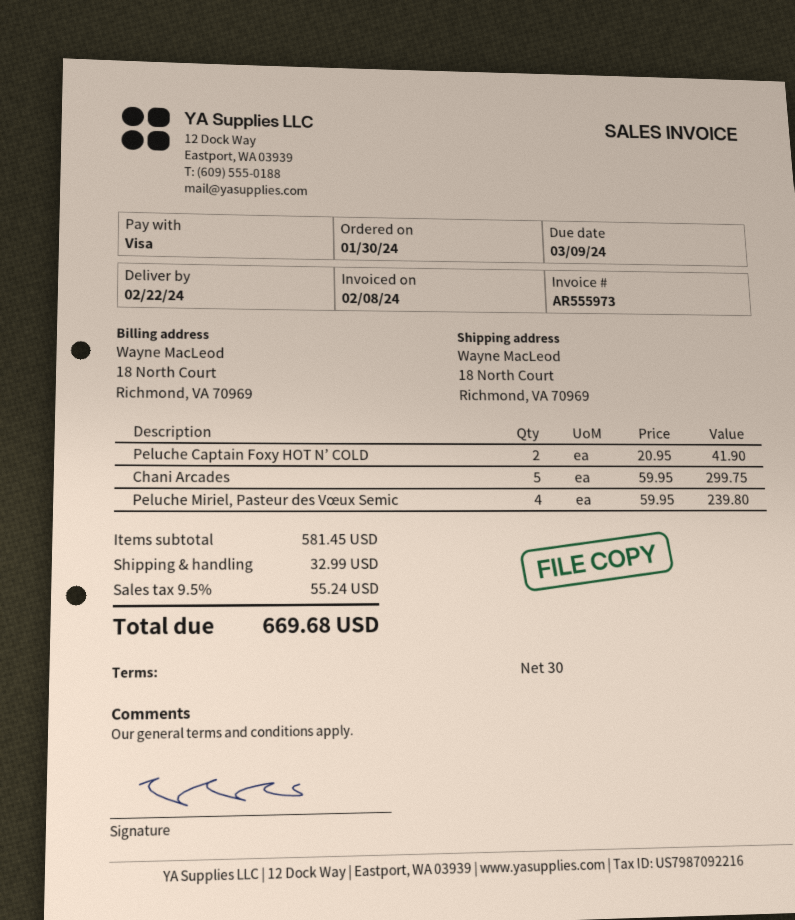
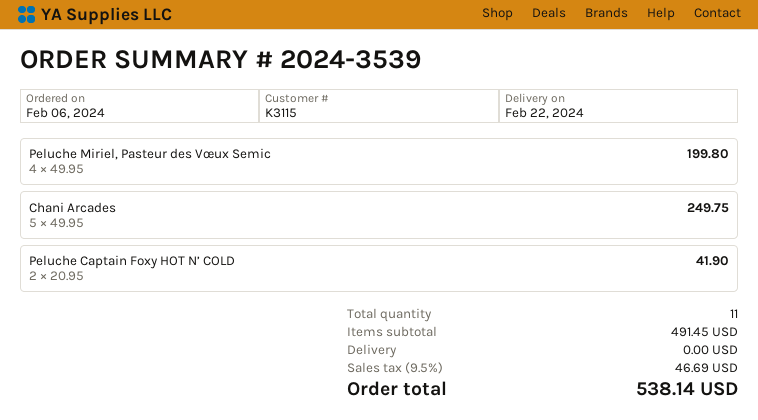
order date: 2024-01-30 -> 2024-02-06
Chani Arcades: 5 x 59.95 = 299.75 -> 5 x 49.95 = 249.75
Peluche Miriel, Pasteur des Vœux Semic: 4 x 59.95 = 239.80 -> 4 x 49.95 = 199.80
subtotal: 581.45 -> 491.45
shipping: 32.99 -> 0.00
tax: 9.5% = 55.24 -> 9.5% = 46.69
total: 669.68 -> 538.14

